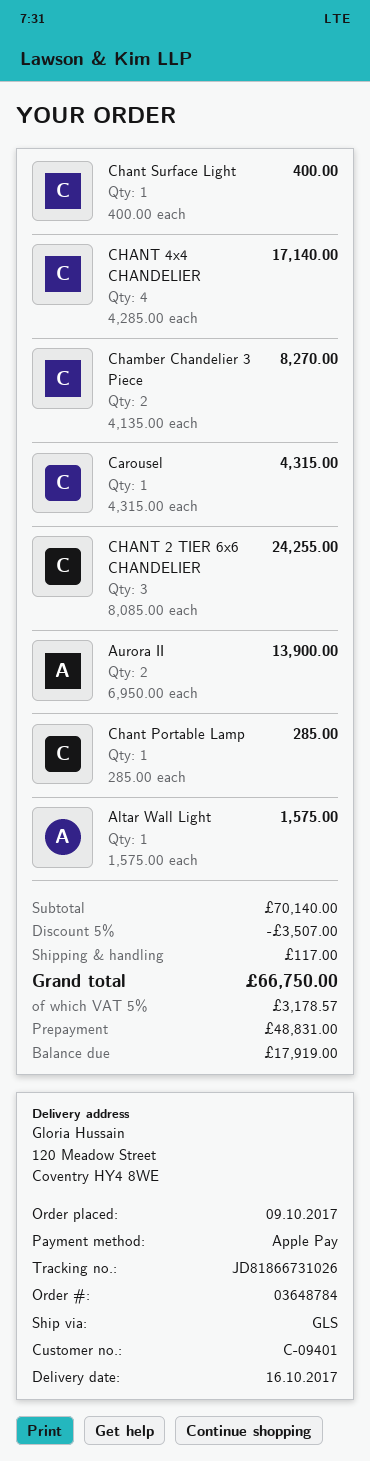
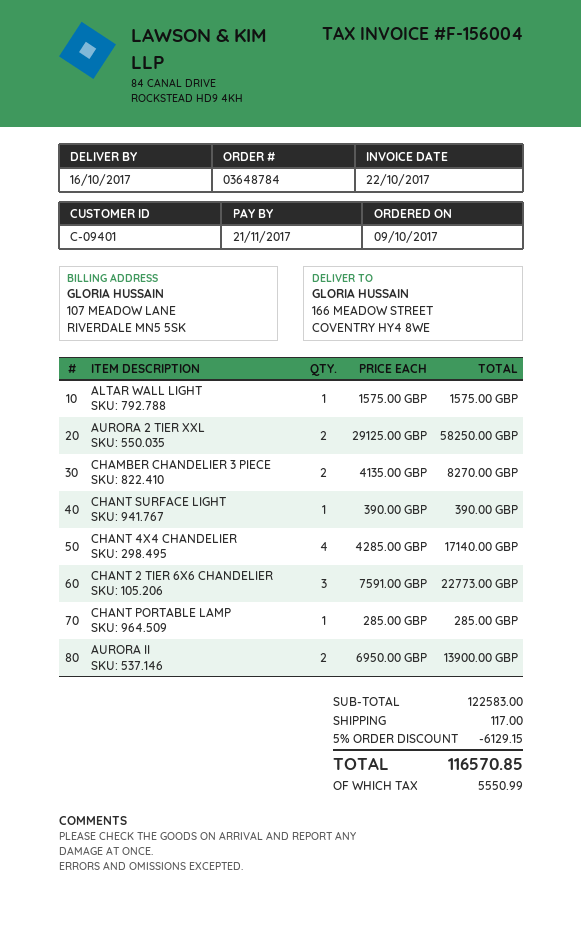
ship to: 120 Meadow Street, Coventry HY4 8WE -> 166 MEADOW STREET, COVENTRY HY4 8WE
Chant Surface Light: 1 x 400.00 = 400.00 -> 1 x 390.00 = 390.00
Carousel: 1 x 4315.00 = 4315.00 -> none
CHANT 2 TIER 6x6 CHANDELIER: 3 x 8085.00 = 24255.00 -> 3 x 7591.00 = 22773.00
AURORA 2 TIER XXL: none -> 2 x 29125.00 = 58250.00
subtotal: 70140.00 -> 122583.00
discount: 5% = 3507.00 -> 5% = 6129.15
tax: 3178.57 -> 5550.99
total: 66750.00 -> 116570.85

